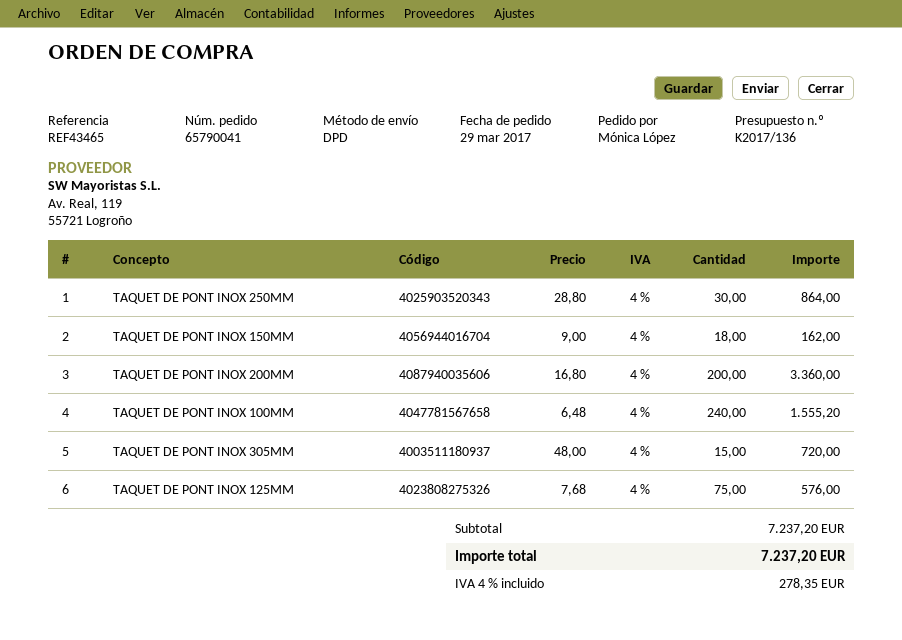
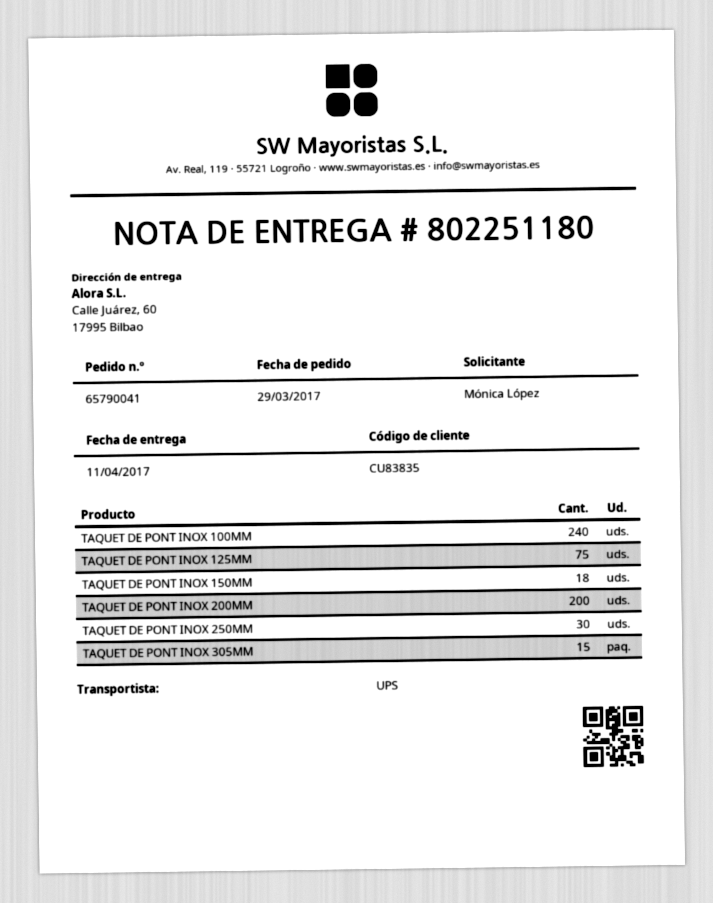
shipping method: DPD -> UPS

